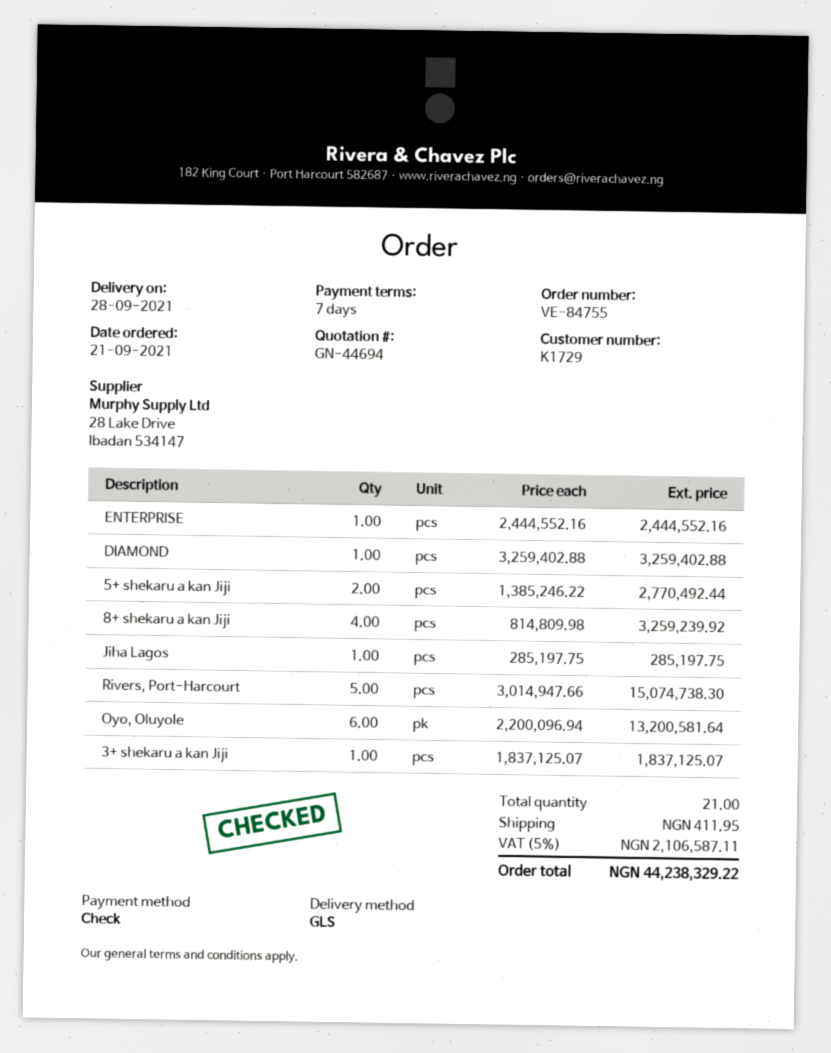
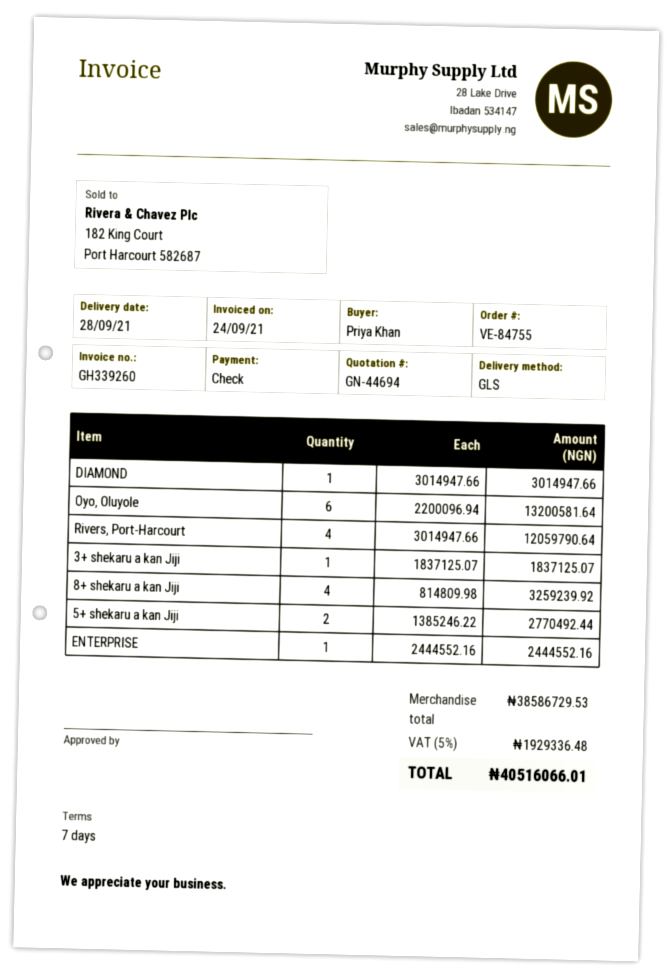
DIAMOND: 1 x 3259402.88 = 3259402.88 -> 1 x 3014947.66 = 3014947.66
Jiha Lagos: 1 x 285197.75 = 285197.75 -> none
Rivers, Port-Harcourt: 5 x 3014947.66 = 15074738.30 -> 4 x 3014947.66 = 12059790.64
shipping: 411.95 -> none
tax: 5% = 2106587.11 -> 5% = 1929336.48
total: 44238329.22 -> 40516066.01

